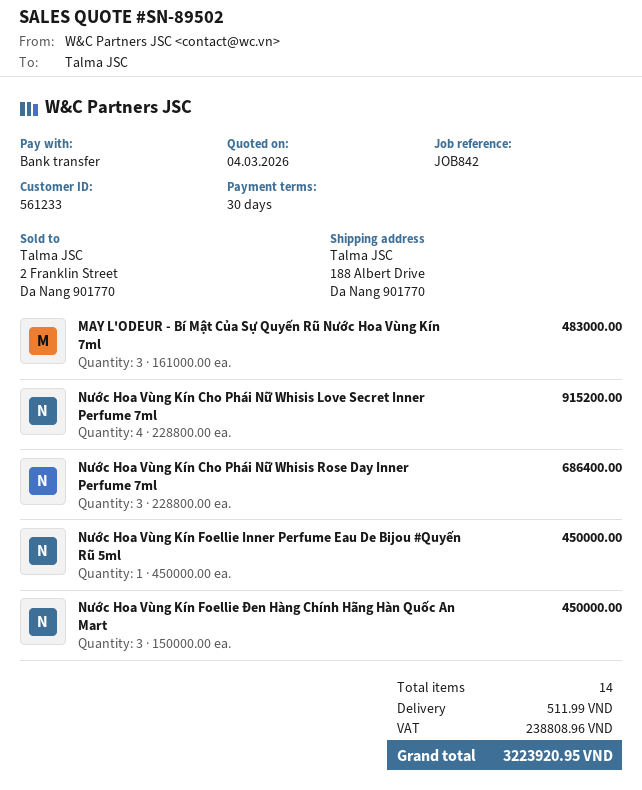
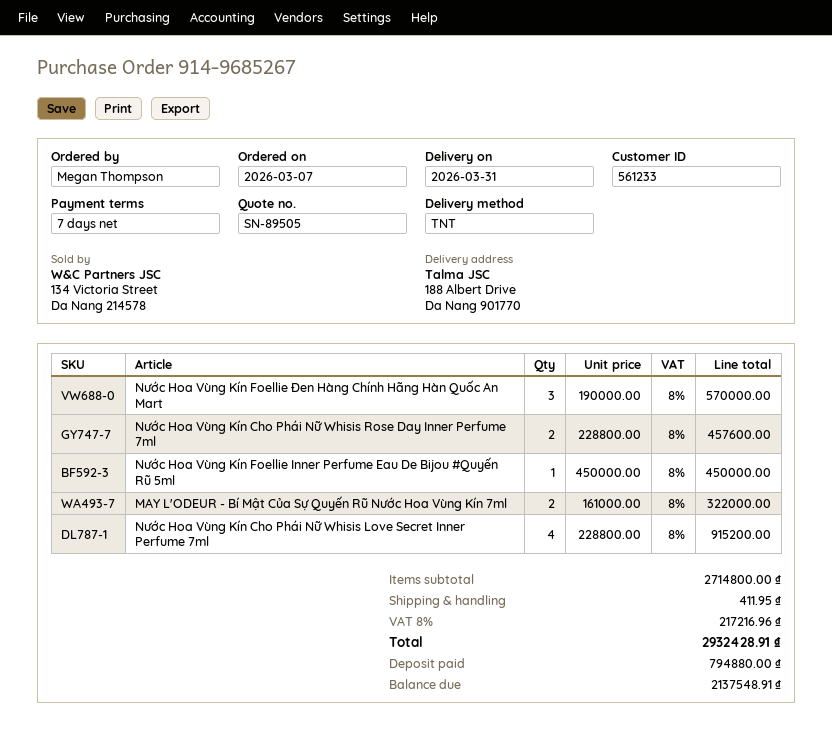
quote number: SN-89502 -> SN-89505
payment terms: 30 days -> 7 days
MAY L'ODEUR - Bí Mật Của Sự Quyến Rũ Nước Hoa Vùng Kín 7ml: 3 x 161000.00 = 483000.00 -> 2 x 161000.00 = 322000.00
Nước Hoa Vùng Kín Cho Phái Nữ Whisis Rose Day Inner Perfume 7ml: 3 x 228800.00 = 686400.00 -> 2 x 228800.00 = 457600.00
Nước Hoa Vùng Kín Foellie Đen Hàng Chính Hãng Hàn Quốc An Mart: 3 x 150000.00 = 450000.00 -> 3 x 190000.00 = 570000.00
shipping: 511.99 -> 411.95
tax: 238808.96 -> 217216.96
total: 3223920.95 -> 2932428.91

